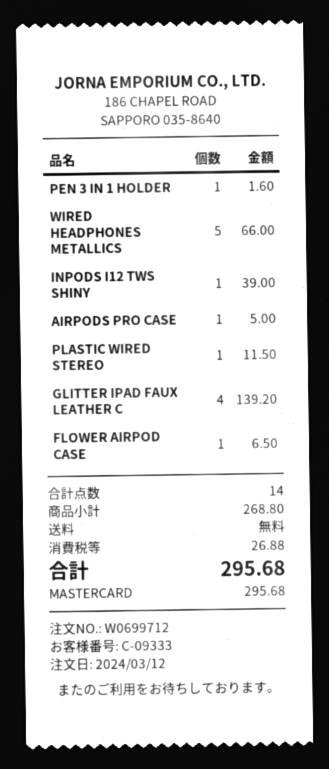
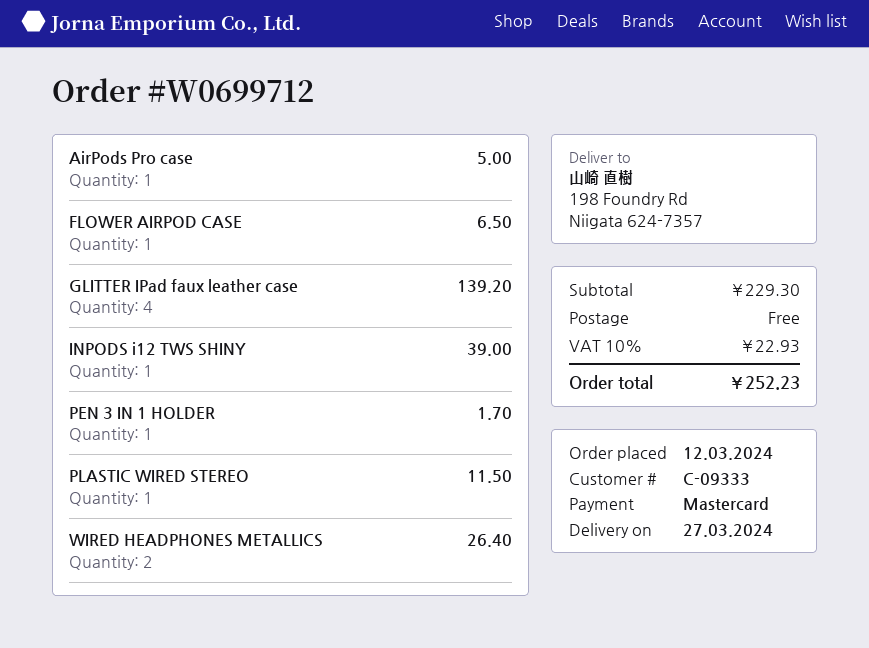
PEN 3 IN 1 HOLDER: 1 for 1.60 -> 1 for 1.70
WIRED HEADPHONES METALLICS: 5 for 66.00 -> 2 for 26.40
subtotal: 268.80 -> 229.30
tax: 26.88 -> 22.93
total: 295.68 -> 252.23

